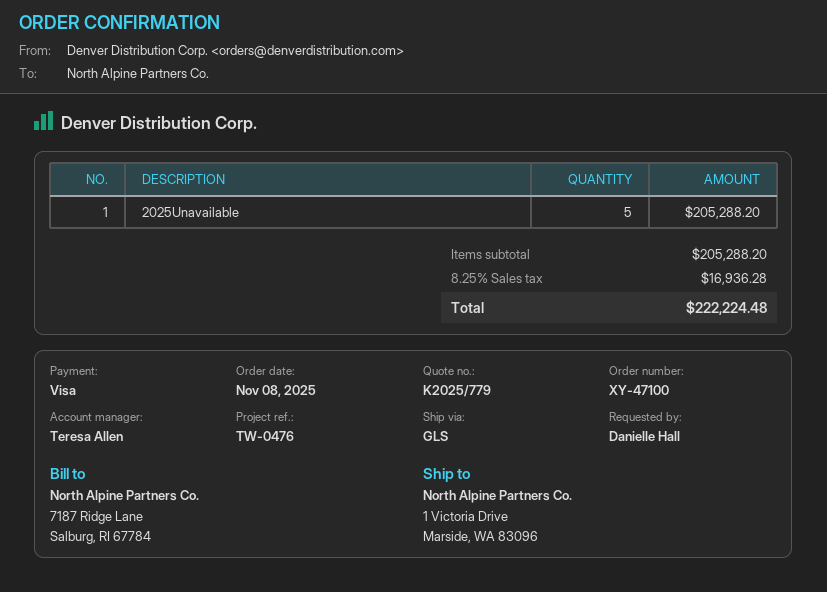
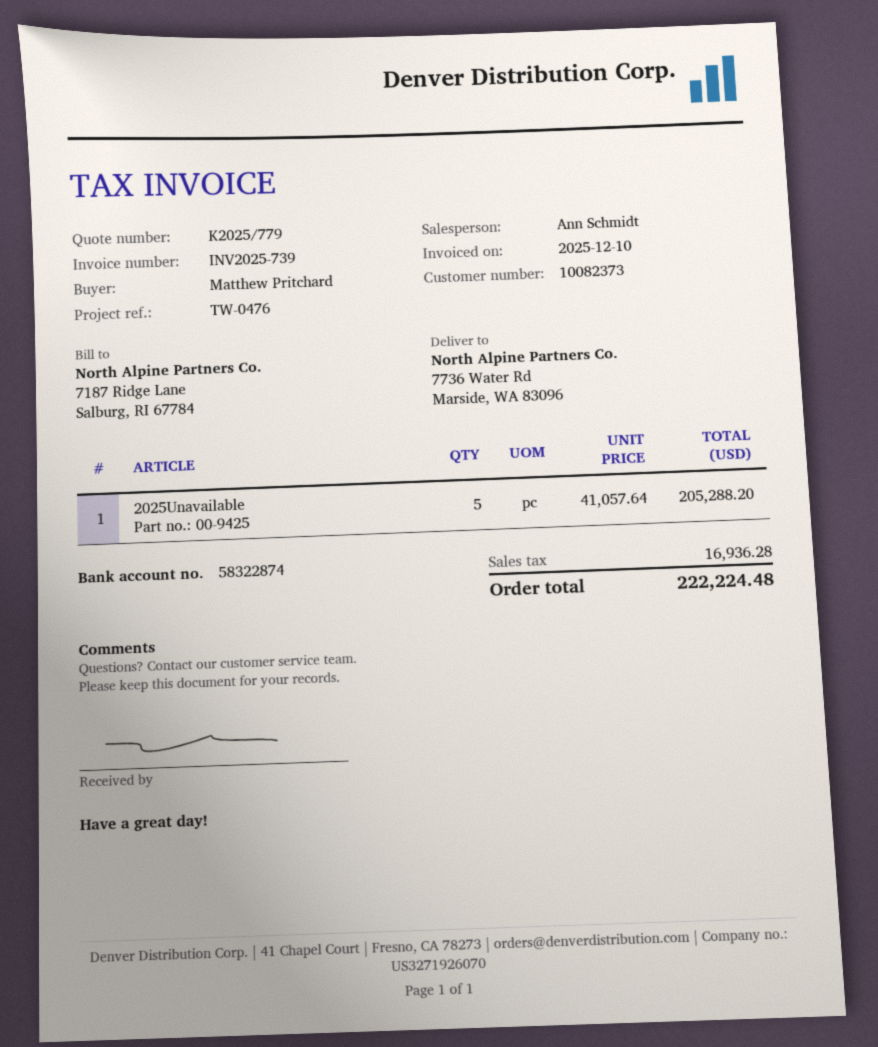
ordered by: Danielle Hall -> Matthew Pritchard
sales rep: Teresa Allen -> Ann Schmidt
ship to: 1 Victoria Drive, Marside, WA 83096 -> 7736 Water Rd, Marside, WA 83096

